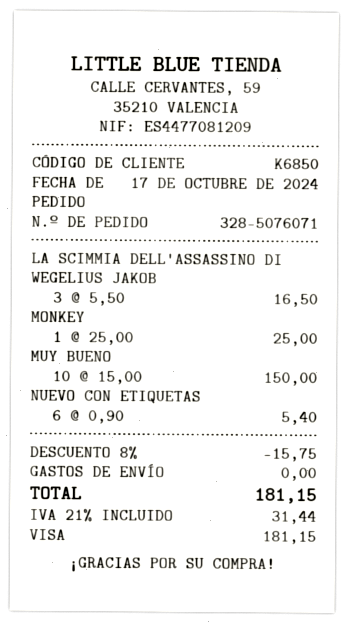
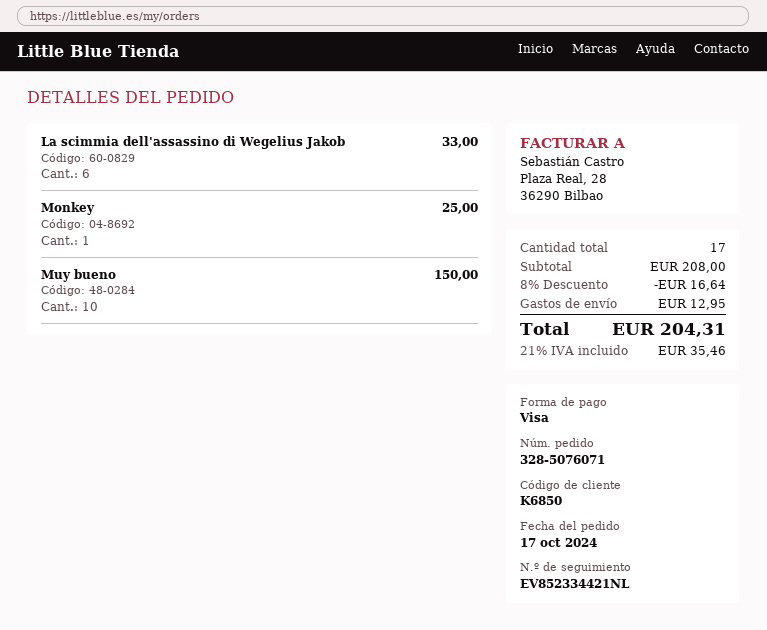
LA SCIMMIA DELL'ASSASSINO DI WEGELIUS JAKOB: 3 for 16.50 -> 6 for 33.00
NUEVO CON ETIQUETAS: 6 for 5.40 -> none
discount: 8% = 15.75 -> 8% = 16.64
shipping: 0.00 -> 12.95
tax: 21% = 31.44 -> 21% = 35.46
total: 181.15 -> 204.31

